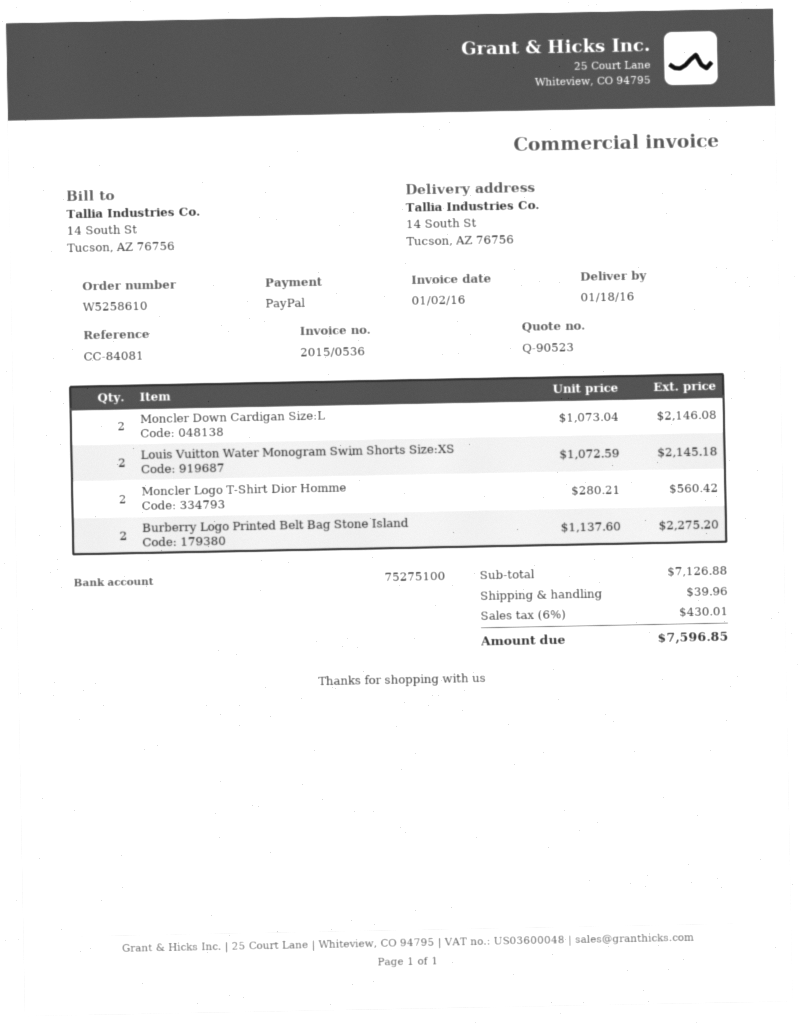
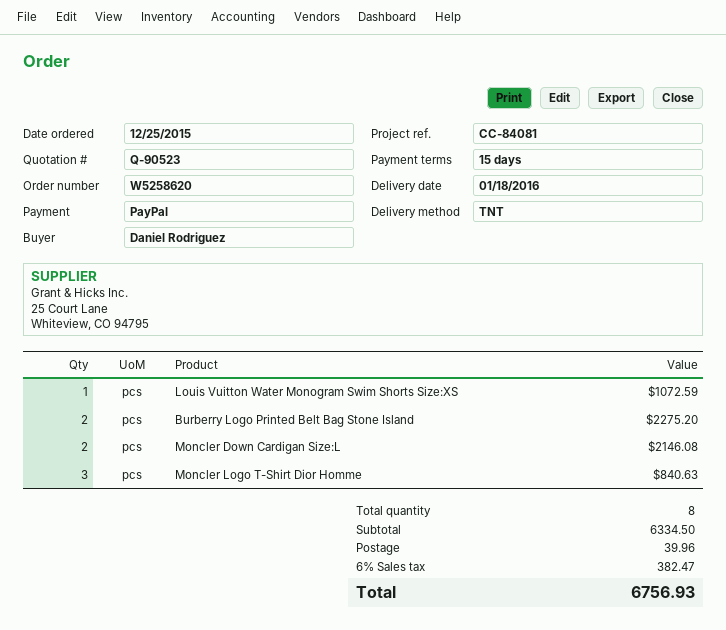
order number: W5258610 -> W5258620
Louis Vuitton Water Monogram Swim Shorts Size:XS: 2 for 2145.18 -> 1 for 1072.59
Moncler Logo T-Shirt Dior Homme: 2 for 560.42 -> 3 for 840.63
subtotal: 7126.88 -> 6334.50
tax: 6% = 430.01 -> 6% = 382.47
total: 7596.85 -> 6756.93

